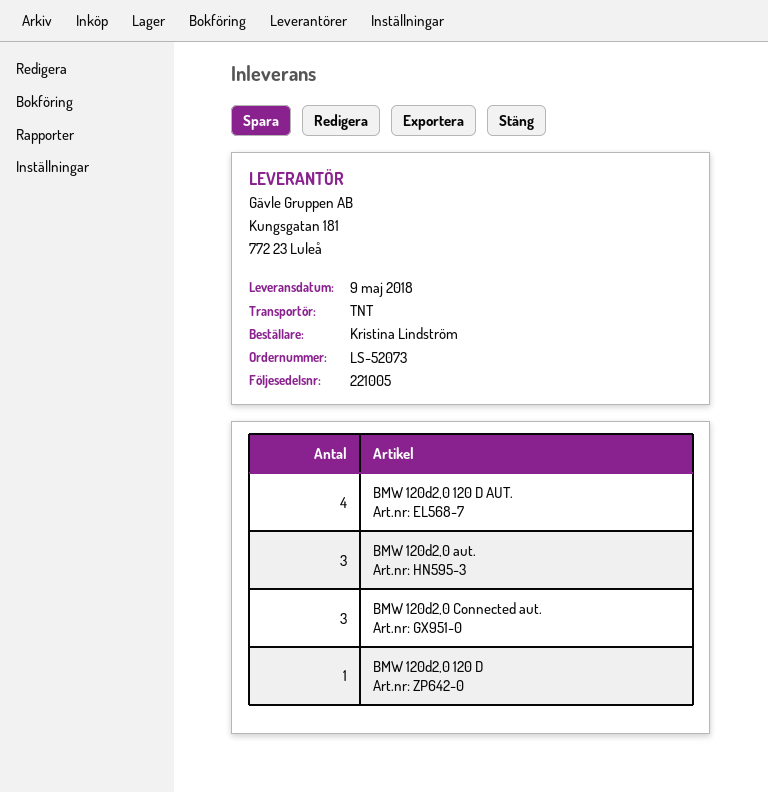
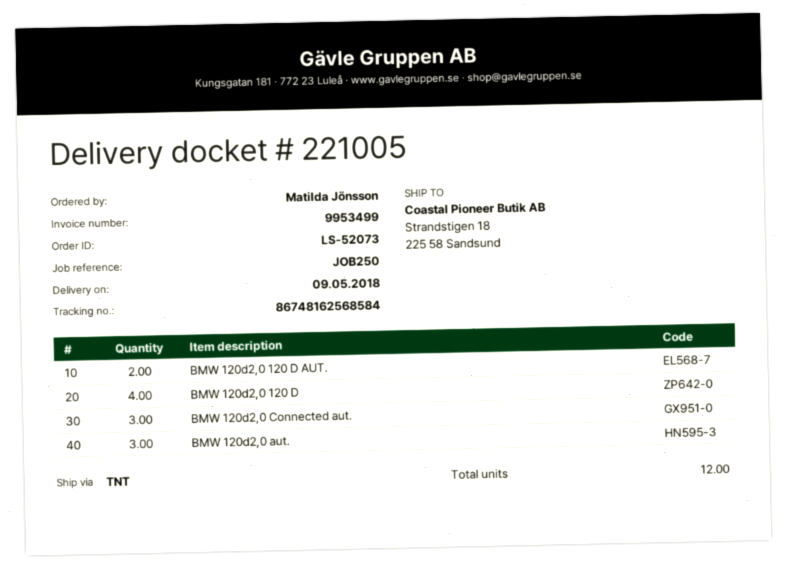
ordered by: Kristina Lindström -> Matilda Jönsson
BMW 120d2,0 120 D AUT.: 4 -> 2
BMW 120d2,0 120 D: 1 -> 4

